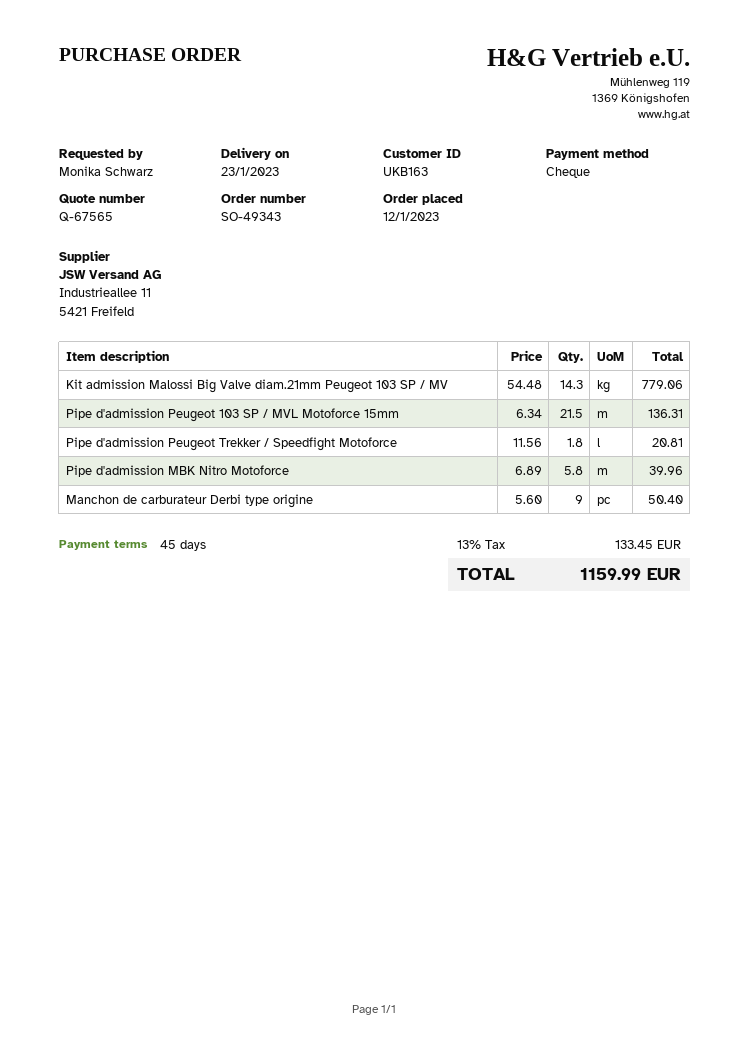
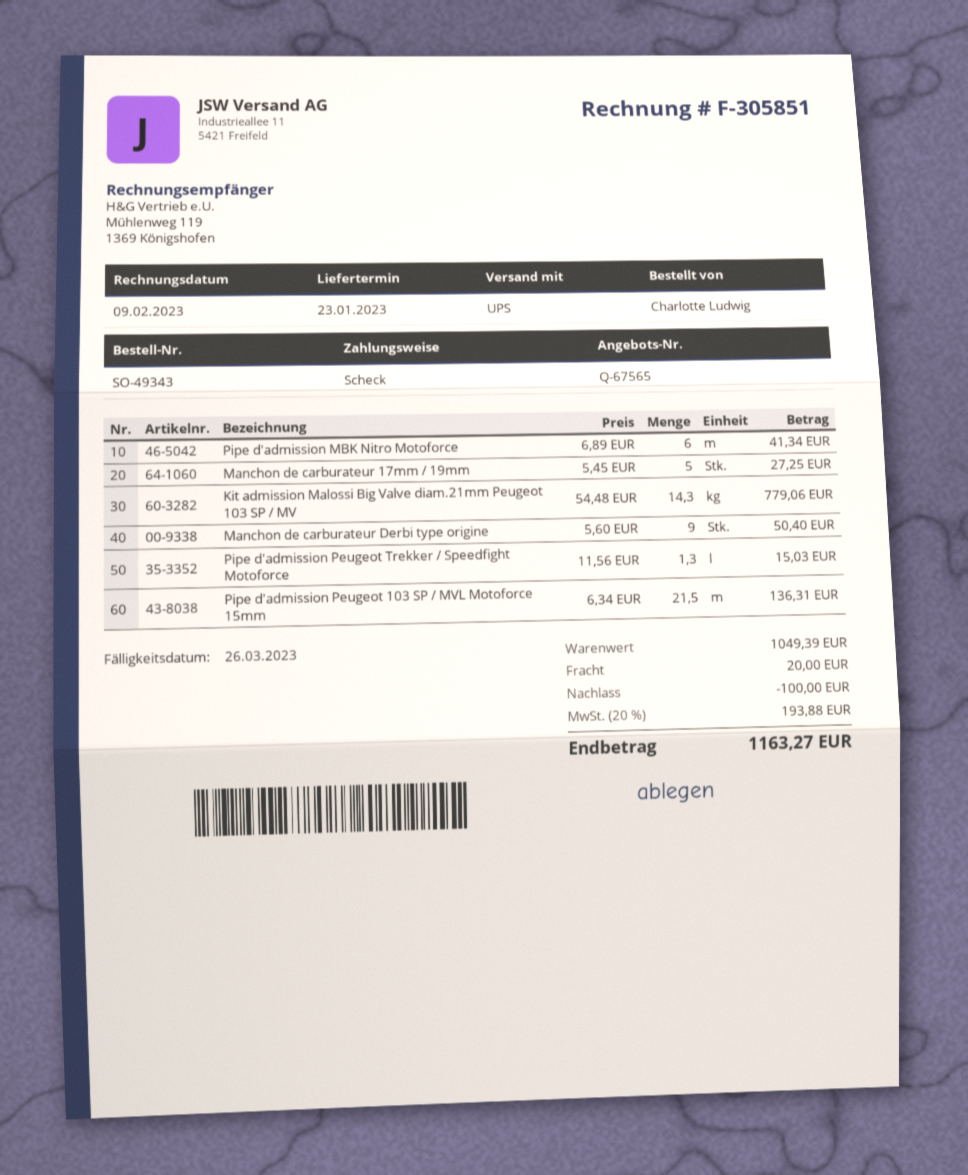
ordered by: Monika Schwarz -> Charlotte Ludwig
Pipe d'admission Peugeot Trekker / Speedfight Motoforce: 1.8 x 11.56 = 20.81 -> 1.3 x 11.56 = 15.03
Pipe d'admission MBK Nitro Motoforce: 5.8 x 6.89 = 39.96 -> 6 x 6.89 = 41.34
Manchon de carburateur 17mm / 19mm: none -> 5 x 5.45 = 27.25
discount: none -> 100.00
shipping: none -> 20.00
tax: 13% = 133.45 -> 20% = 193.88
total: 1159.99 -> 1163.27

